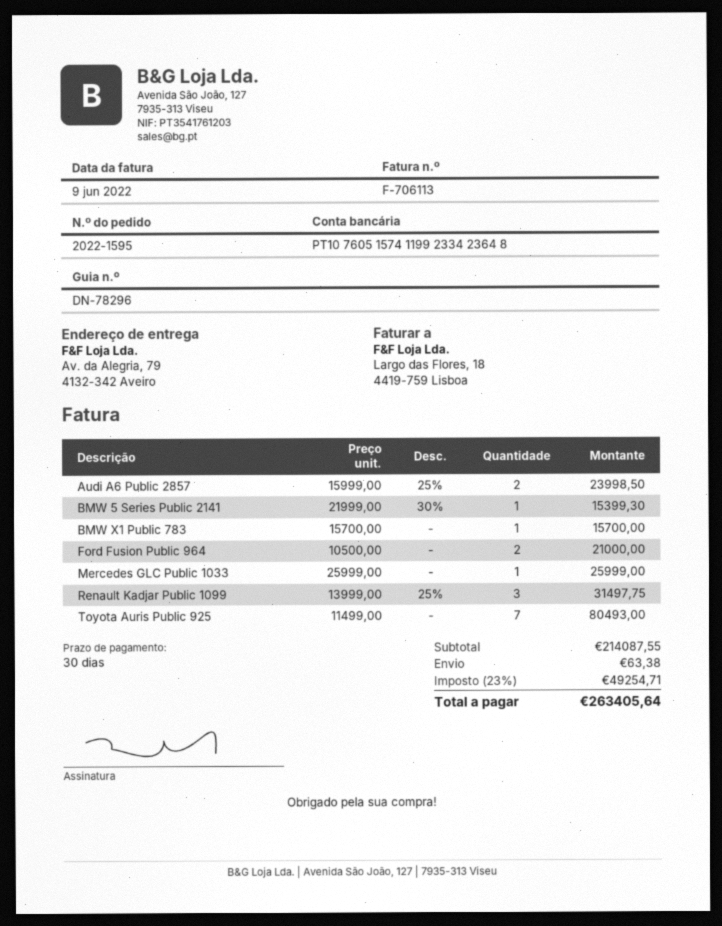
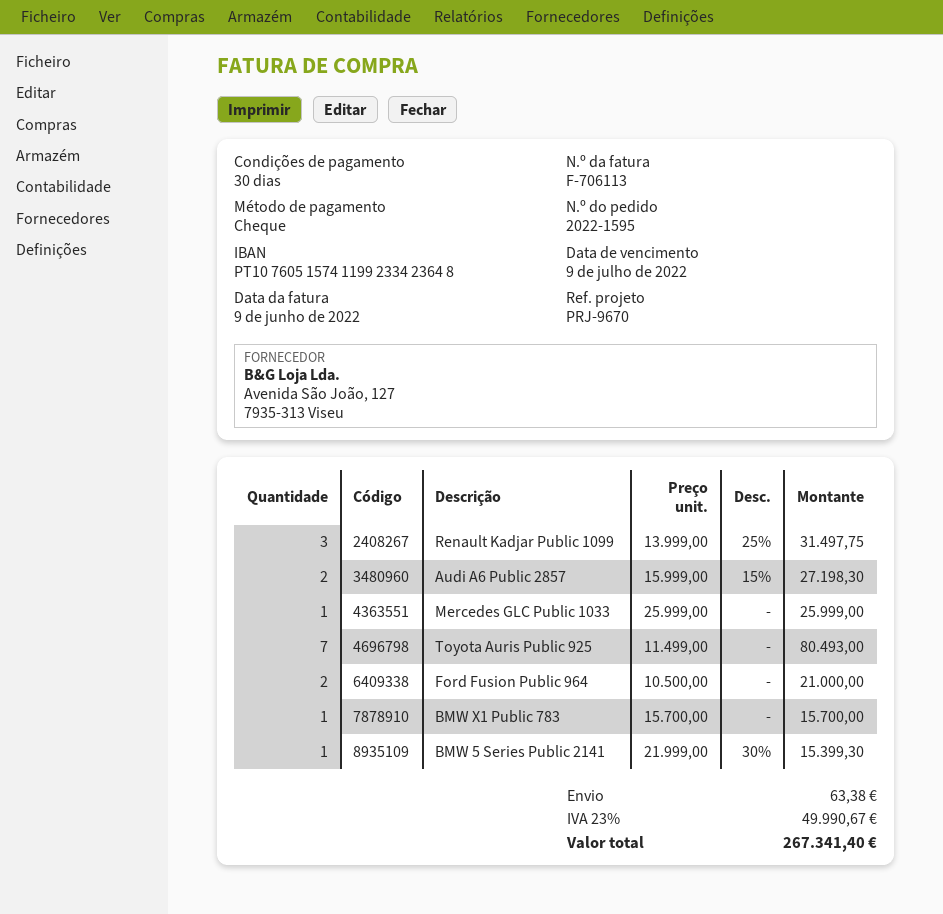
Audi A6 Public 2857: 2 x 15999.00 - 25% = 23998.50 -> 2 x 15999.00 - 15% = 27198.30
tax: 23% = 49254.71 -> 23% = 49990.67
total: 263405.64 -> 267341.40

